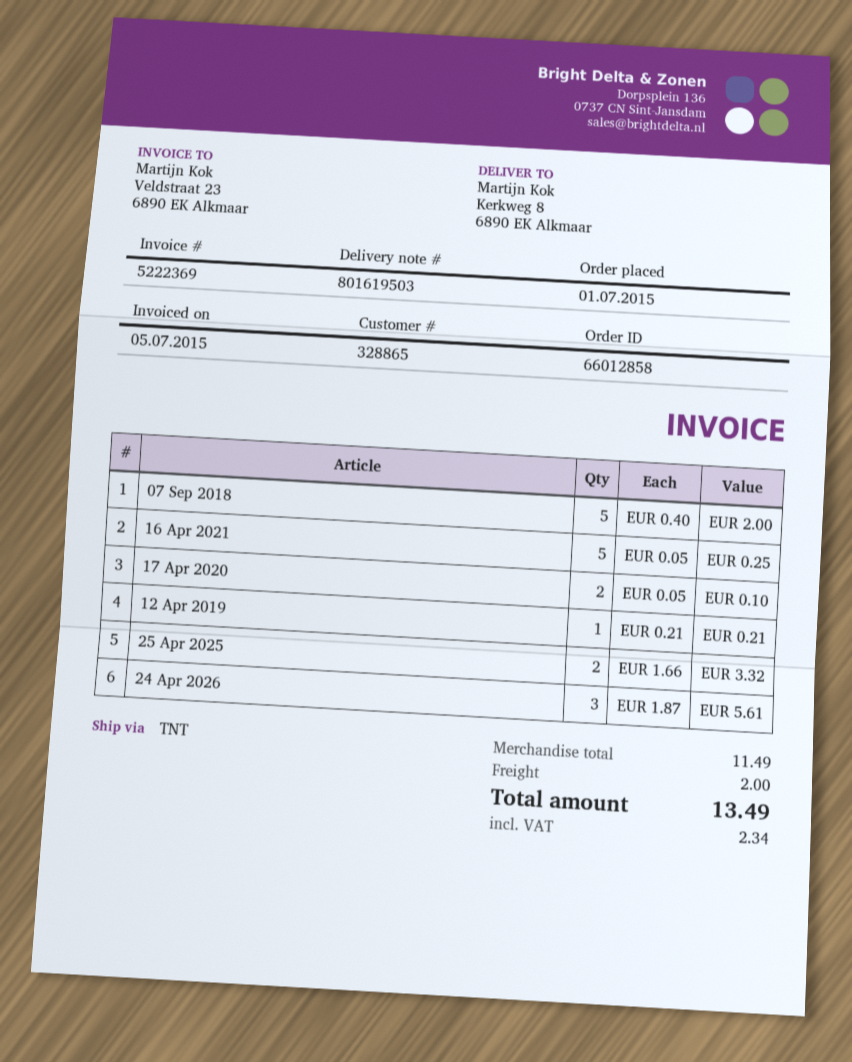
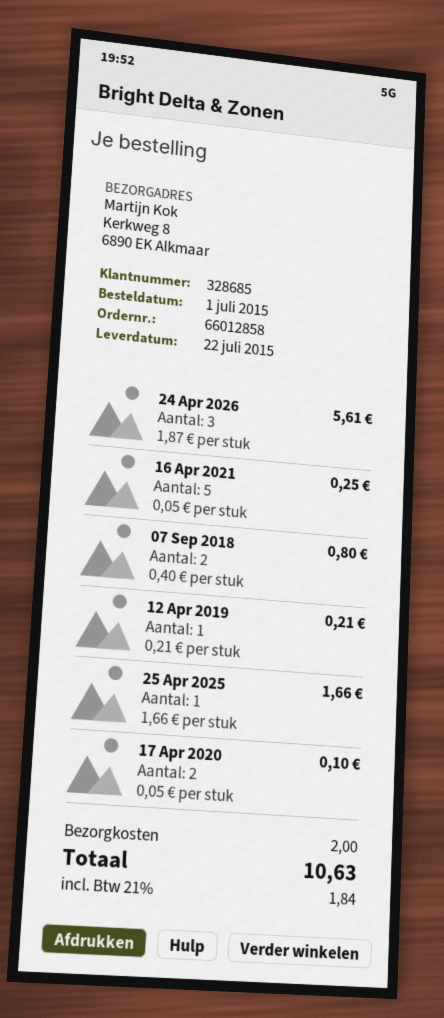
customer number: 328865 -> 328685
07 Sep 2018: 5 x 0.40 = 2.00 -> 2 x 0.40 = 0.80
25 Apr 2025: 2 x 1.66 = 3.32 -> 1 x 1.66 = 1.66
tax: 2.34 -> 1.84
total: 13.49 -> 10.63

